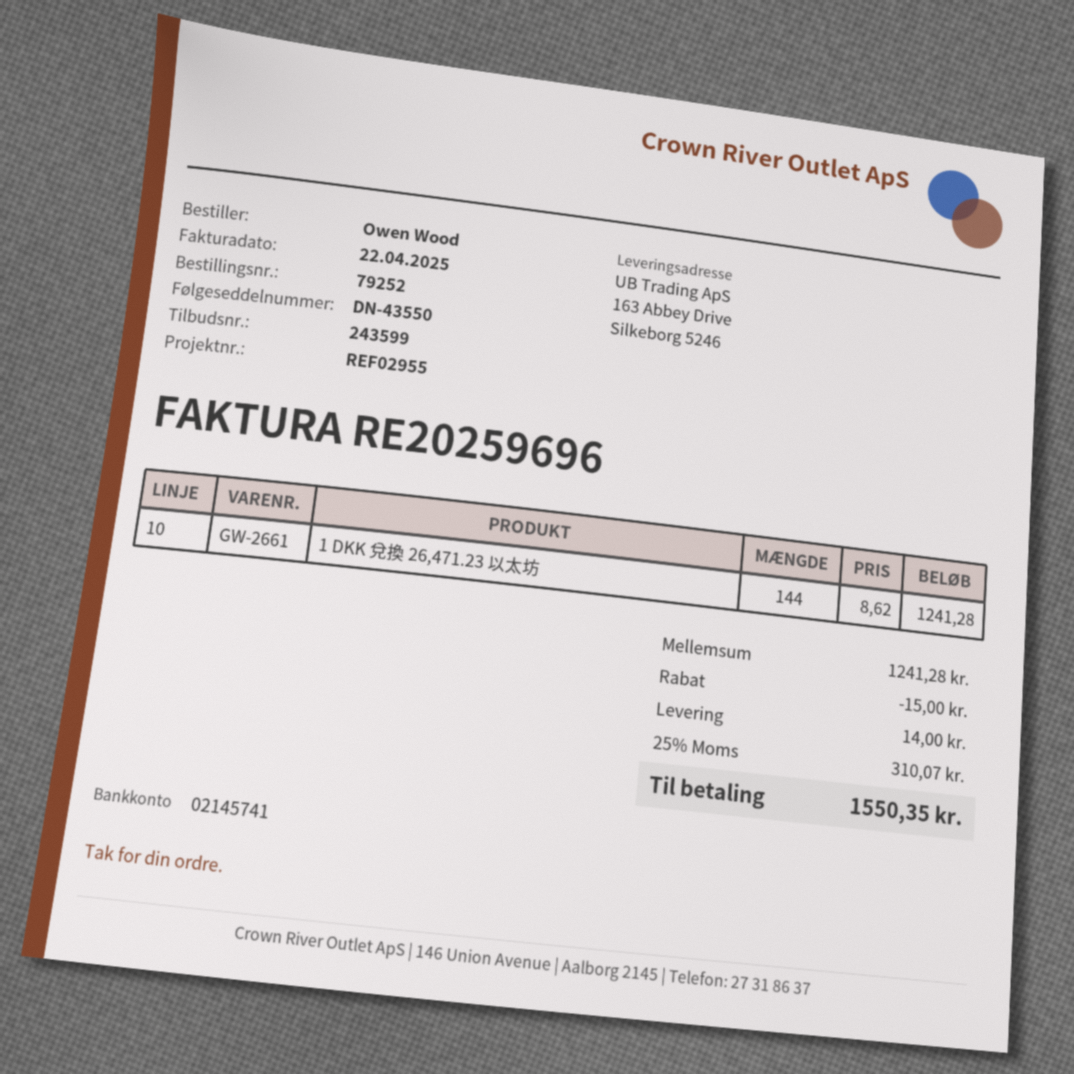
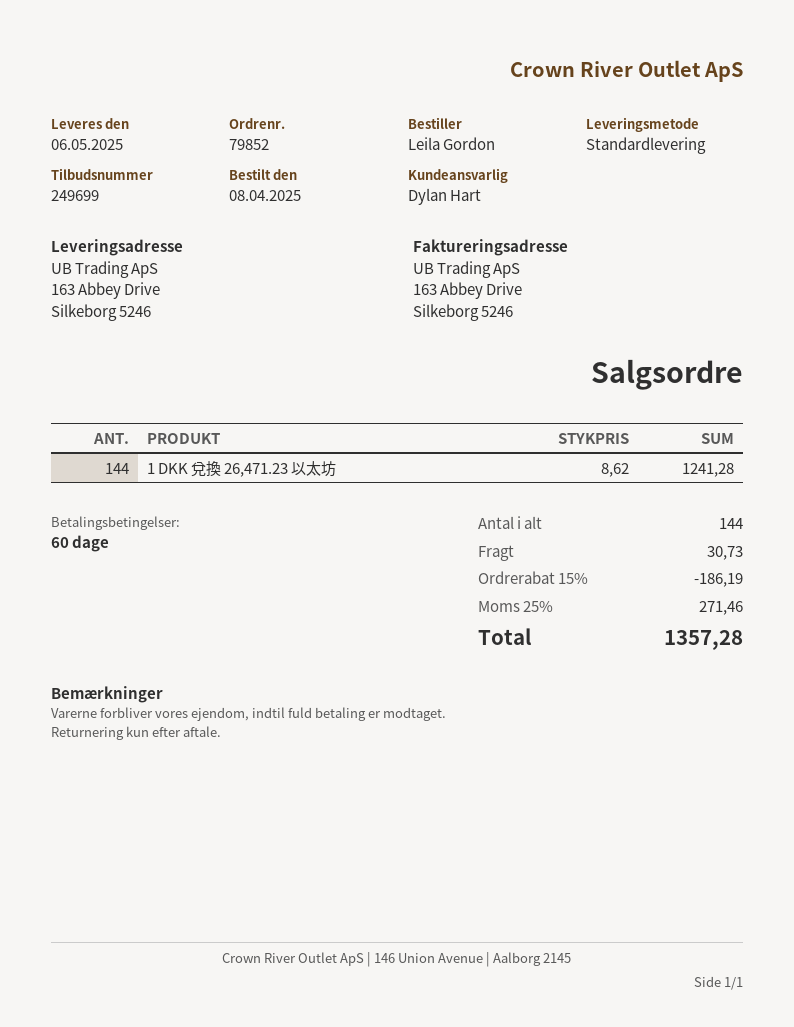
quote number: 243599 -> 249699
order number: 79252 -> 79852
ordered by: Owen Wood -> Leila Gordon
discount: 15.00 -> 186.19
shipping: 14.00 -> 30.73
tax: 25% = 310.07 -> 25% = 271.46
total: 1550.35 -> 1357.28

